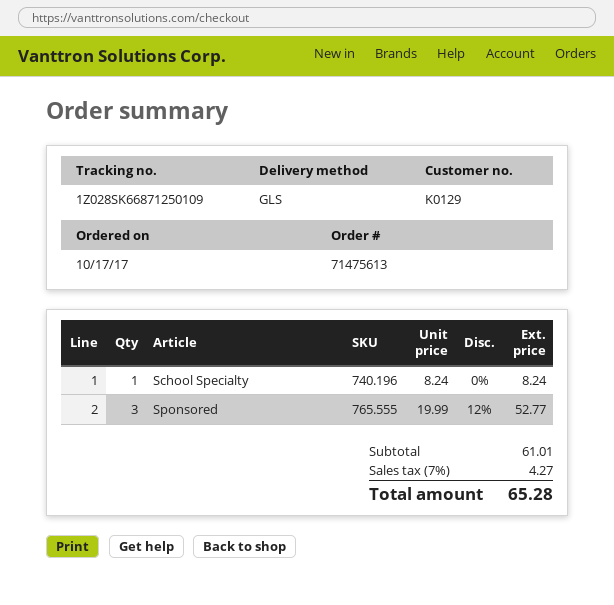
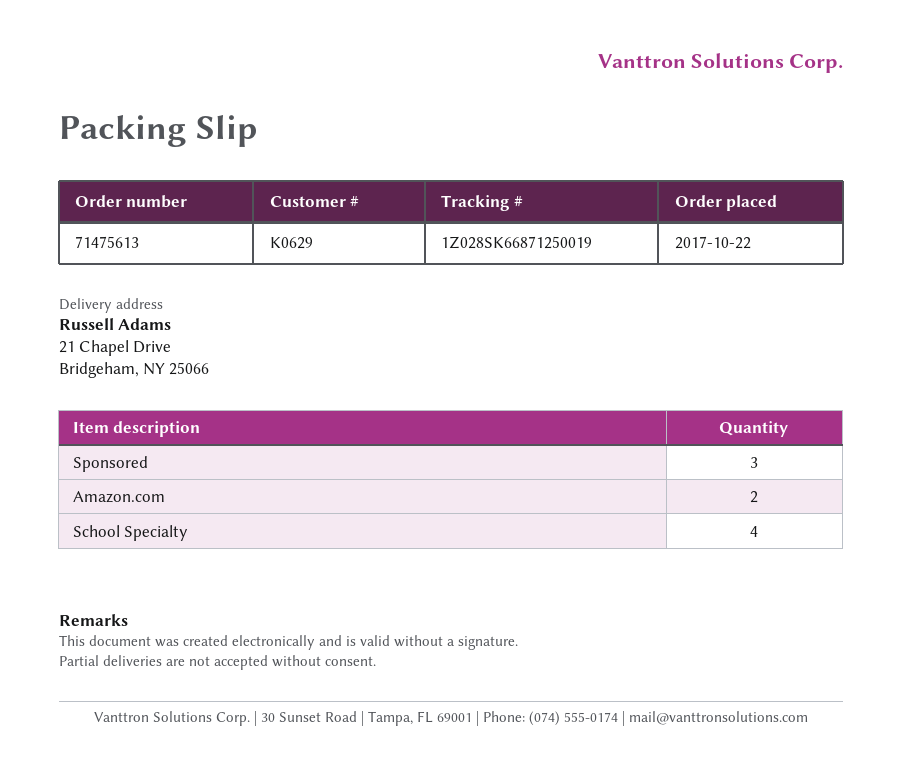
order date: 2017-10-17 -> 2017-10-22
customer number: K0129 -> K0629
tracking number: 1Z028SK66871250109 -> 1Z028SK66871250019
School Specialty: 1 -> 4
Amazon.com: none -> 2

